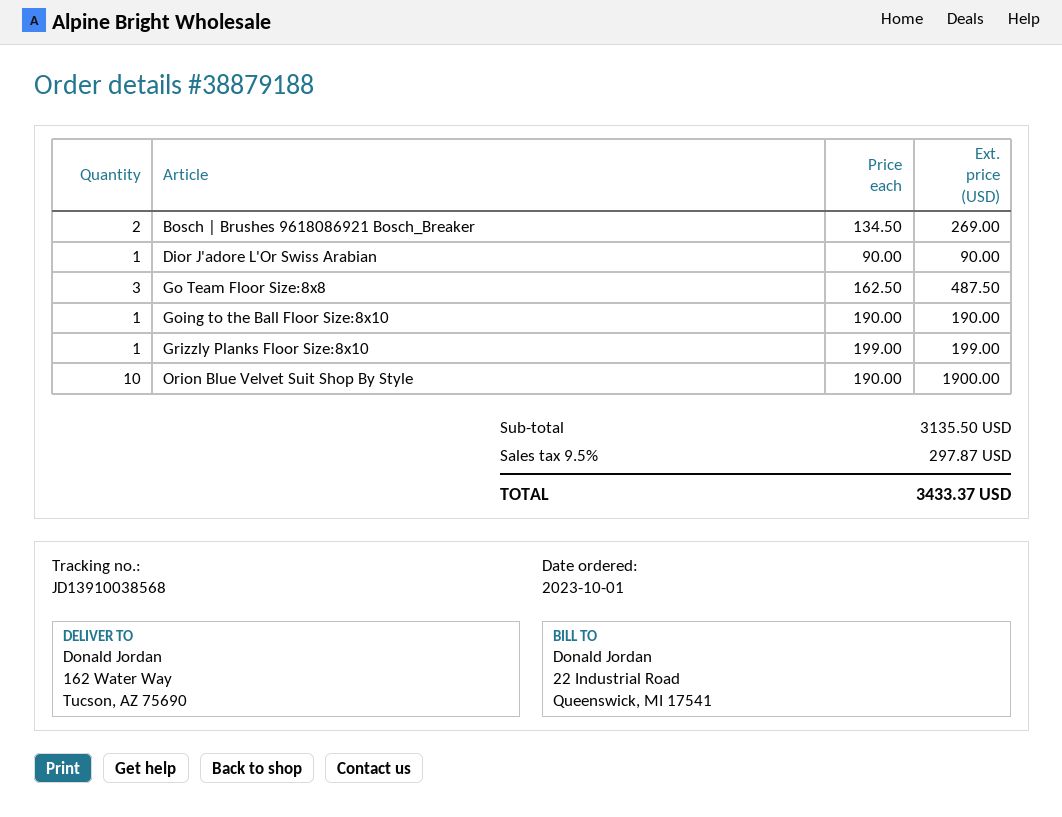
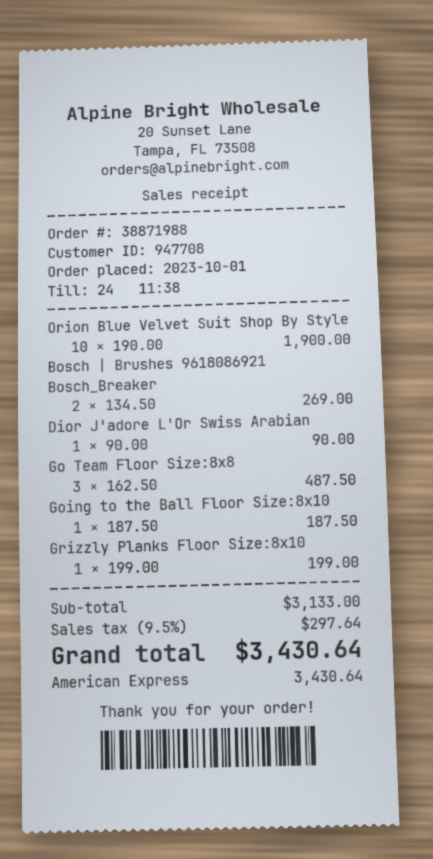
order number: 38879188 -> 38871988
Going to the Ball Floor Size:8x10: 1 x 190.00 = 190.00 -> 1 x 187.50 = 187.50
subtotal: 3135.50 -> 3133.00
tax: 9.5% = 297.87 -> 9.5% = 297.64
total: 3433.37 -> 3430.64

